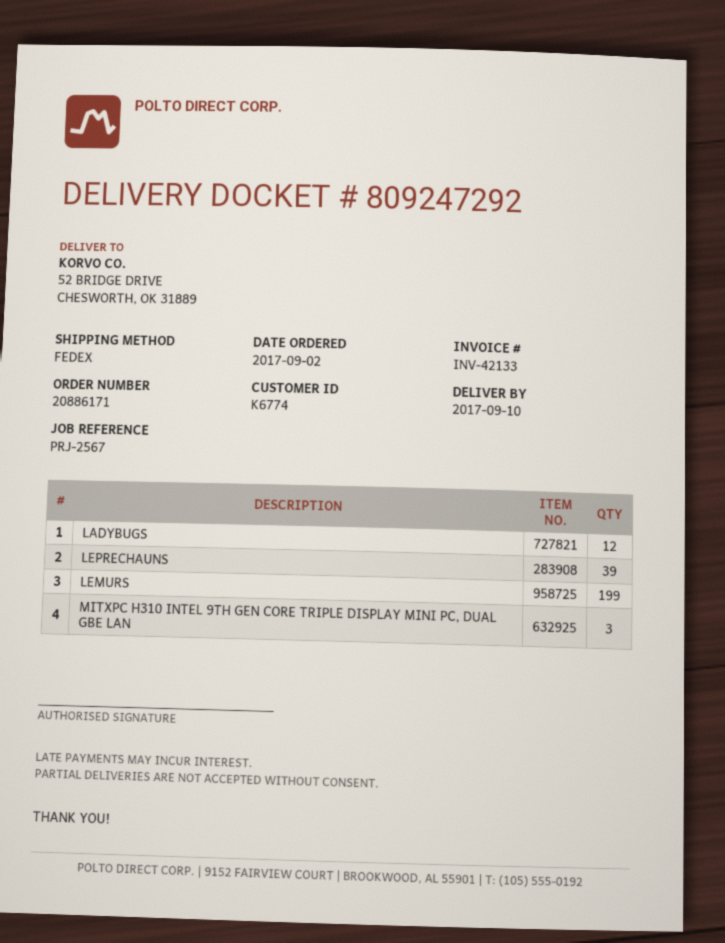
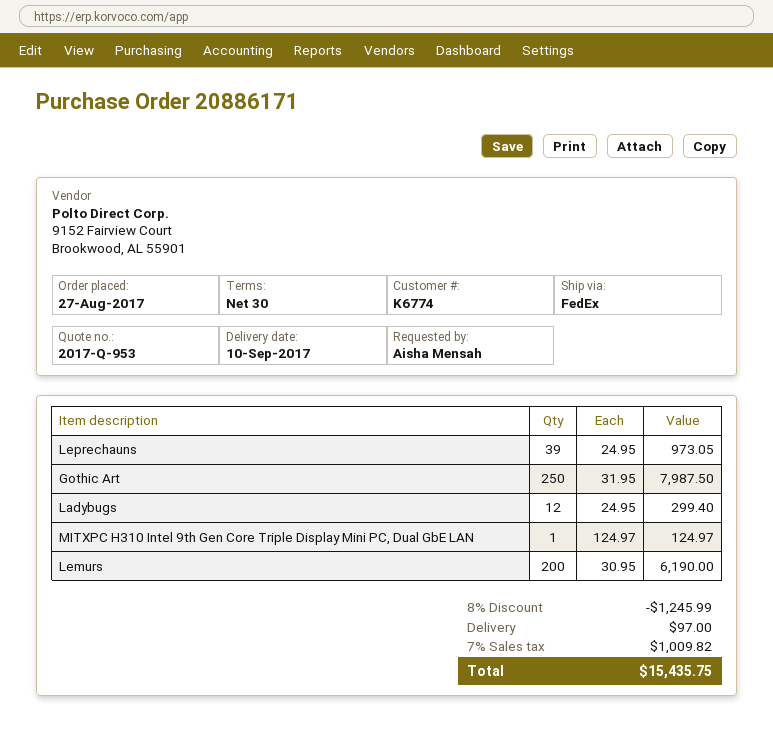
order date: 2017-09-02 -> 2017-08-27
LEMURS: 199 -> 200
MITXPC H310 INTEL 9TH GEN CORE TRIPLE DISPLAY MINI PC, DUAL GBE LAN: 3 -> 1
Gothic Art: none -> 250

